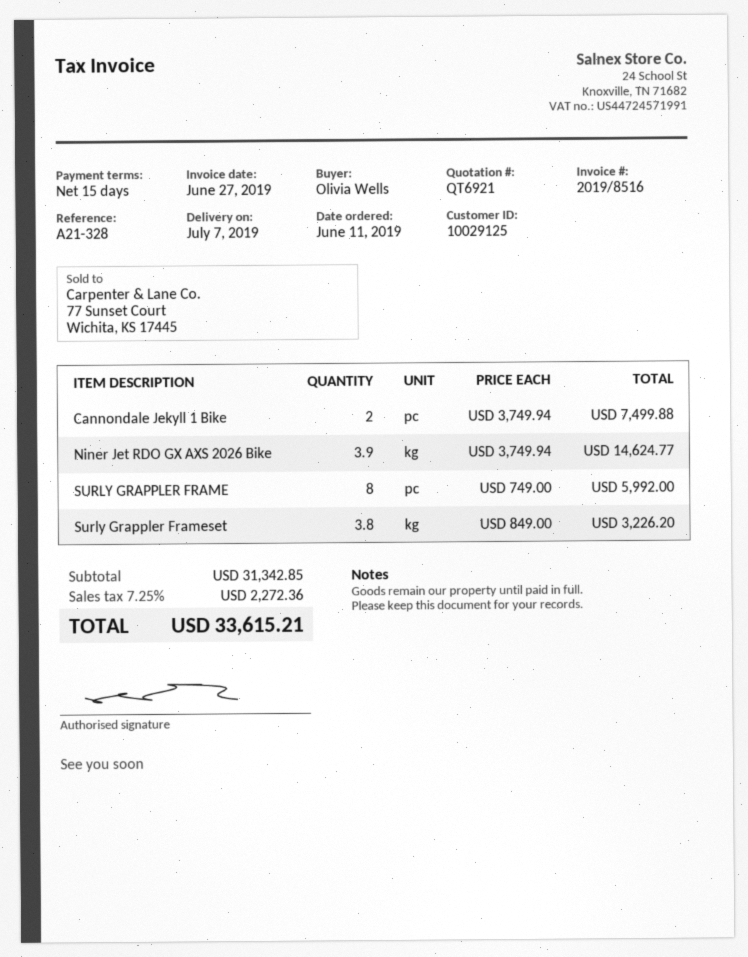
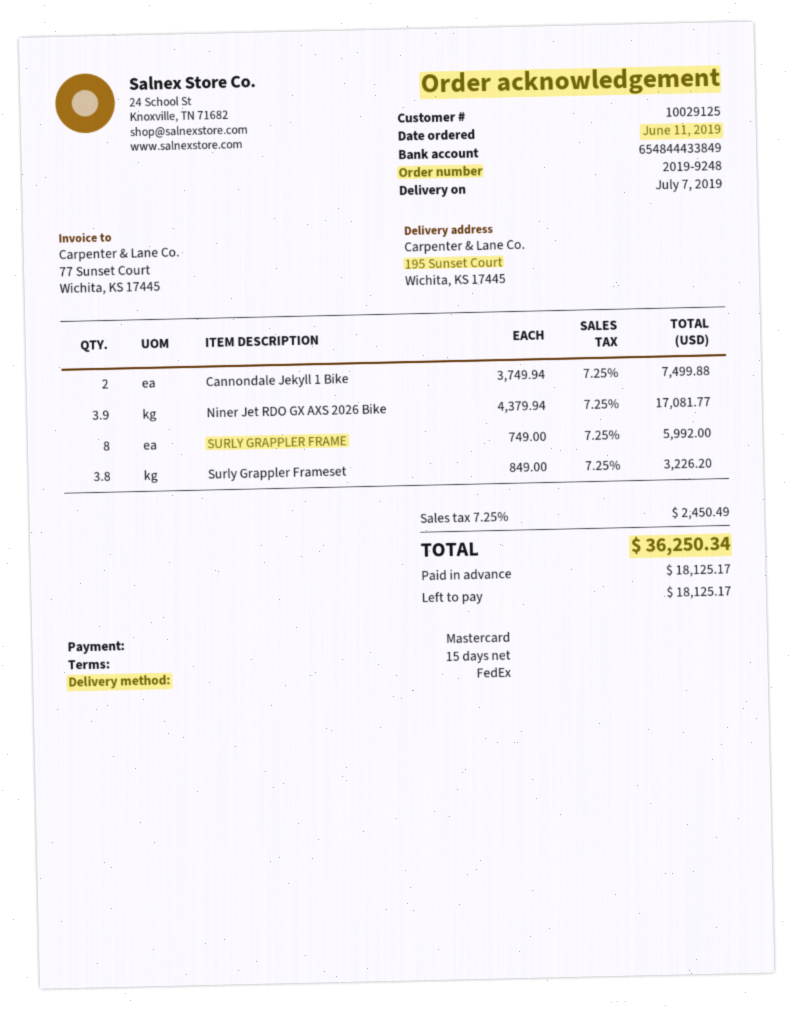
Niner Jet RDO GX AXS 2026 Bike: 3.9 x 3749.94 = 14624.77 -> 3.9 x 4379.94 = 17081.77
tax: 7.25% = 2272.36 -> 7.25% = 2450.49
total: 33615.21 -> 36250.34

